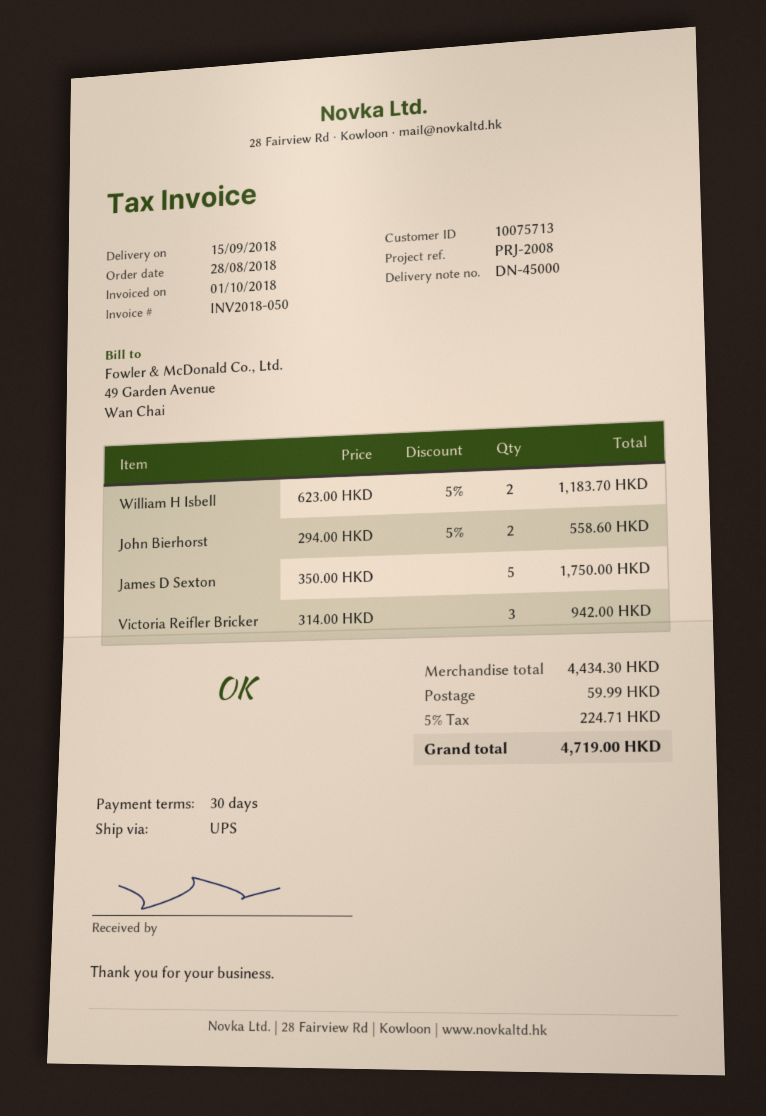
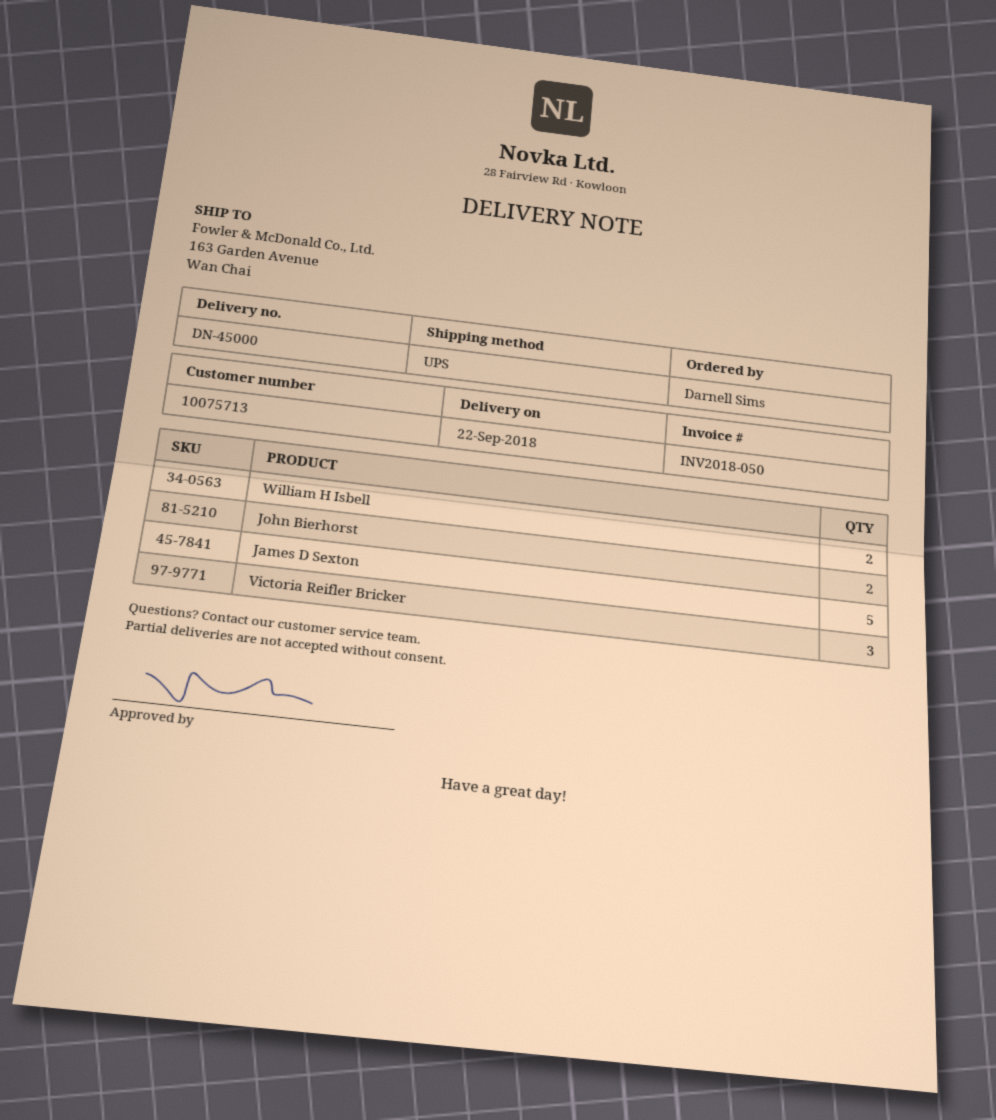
delivery date: 2018-09-15 -> 2018-09-22

